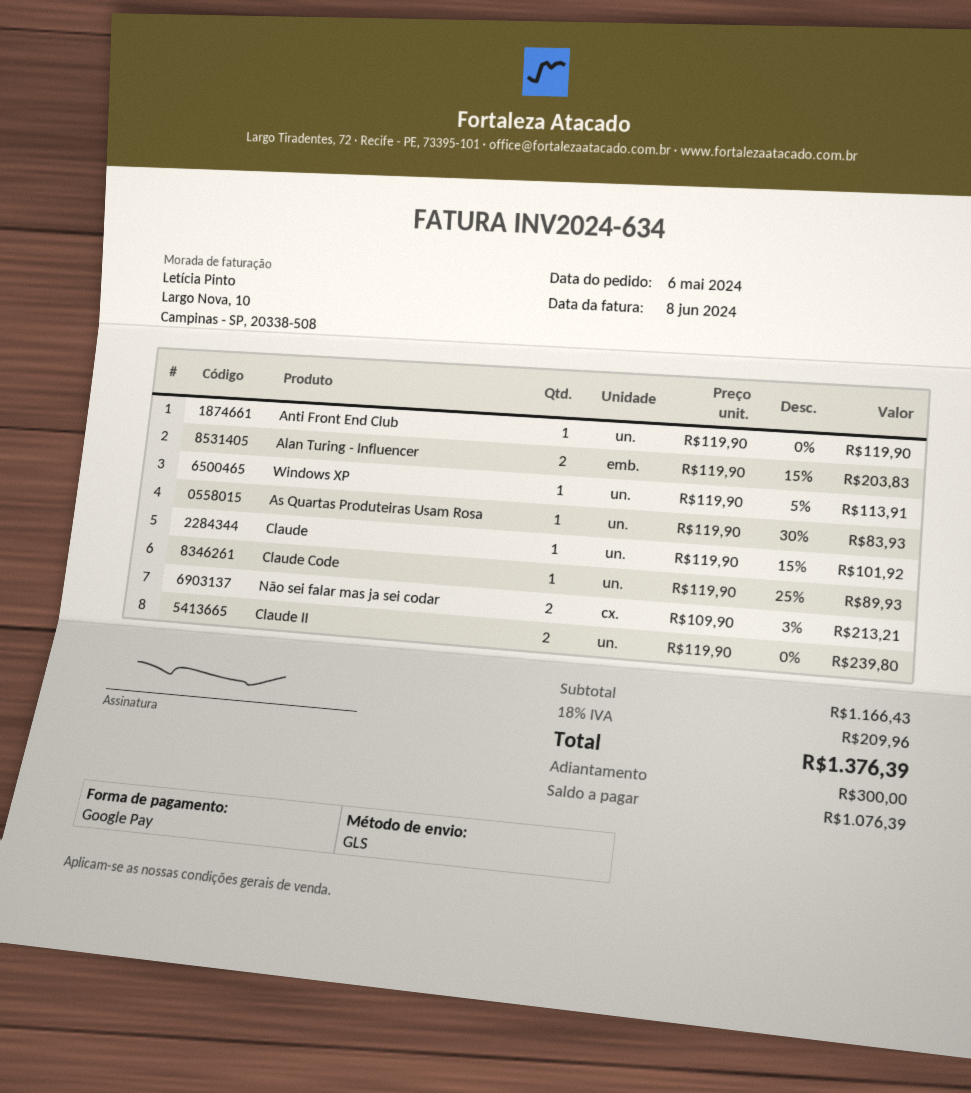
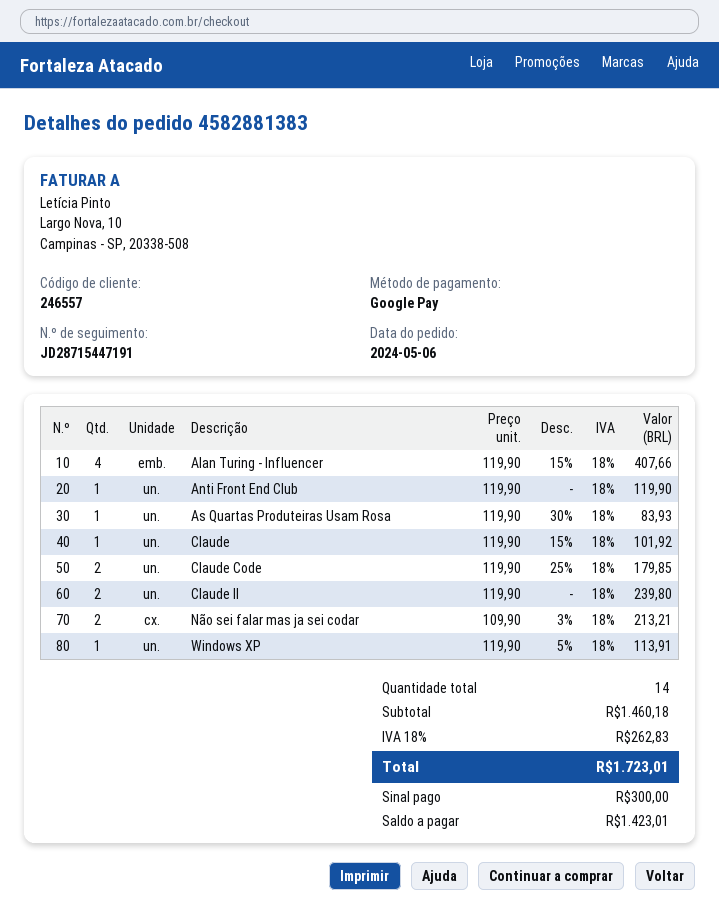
Alan Turing - Influencer: 2 x 119.90 - 15% = 203.83 -> 4 x 119.90 - 15% = 407.66
Claude Code: 1 x 119.90 - 25% = 89.93 -> 2 x 119.90 - 25% = 179.85
subtotal: 1166.43 -> 1460.18
tax: 18% = 209.96 -> 18% = 262.83
total: 1376.39 -> 1723.01
balance: 1076.39 -> 1423.01

